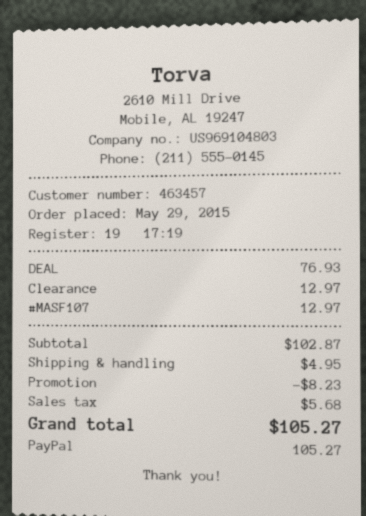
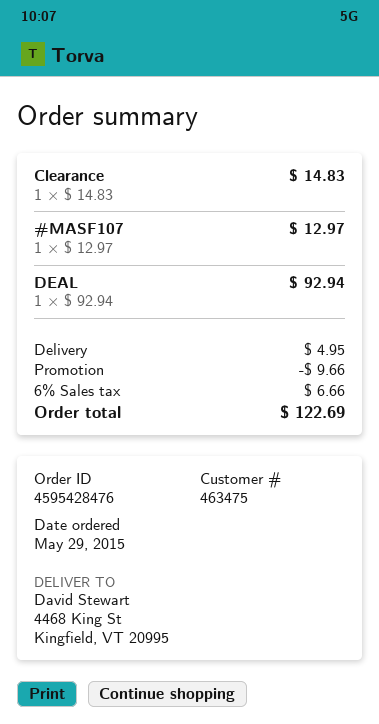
customer number: 463457 -> 463475
DEAL: 1 for 76.93 -> 1 for 92.94
Clearance: 1 for 12.97 -> 1 for 14.83
discount: 8.23 -> 9.66
tax: 5.68 -> 6.66
total: 105.27 -> 122.69

